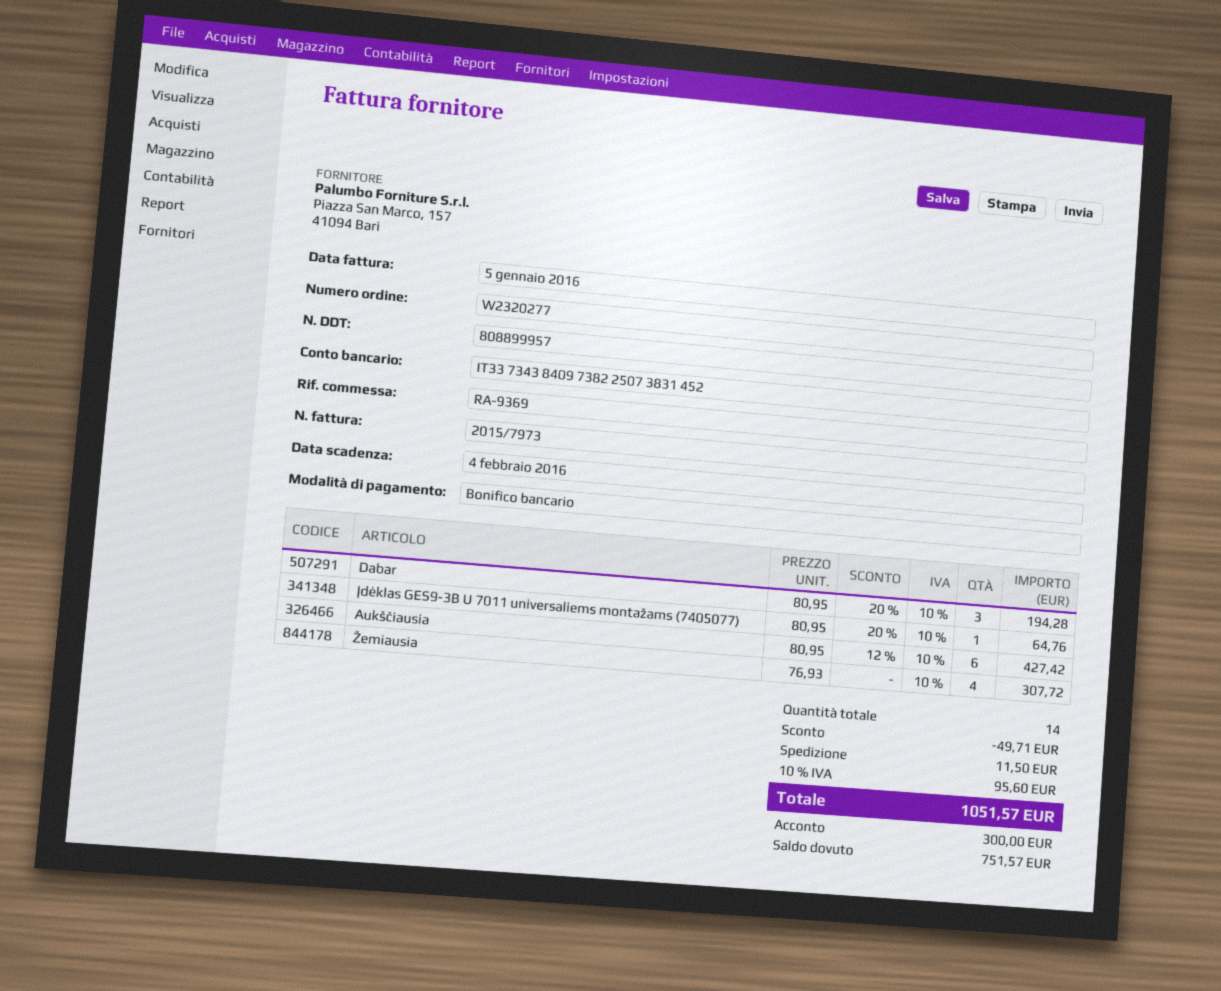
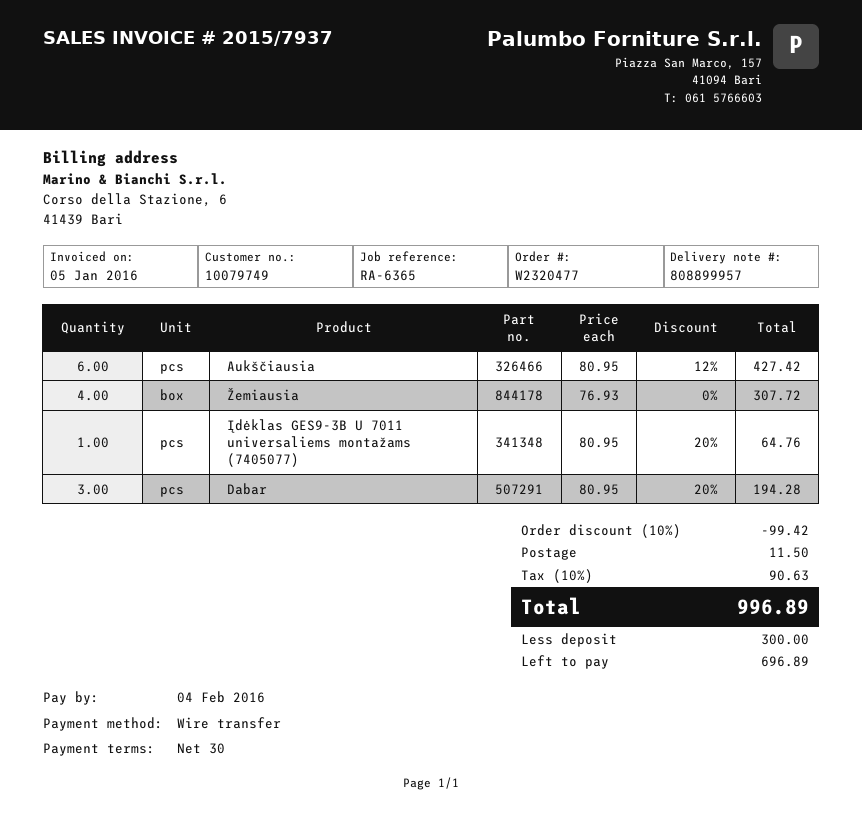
order number: W2320277 -> W2320477
invoice number: 2015/7973 -> 2015/7937
reference: RA-9369 -> RA-6365
discount: 49.71 -> 99.42
tax: 10% = 95.60 -> 10% = 90.63
total: 1051.57 -> 996.89
balance: 751.57 -> 696.89

